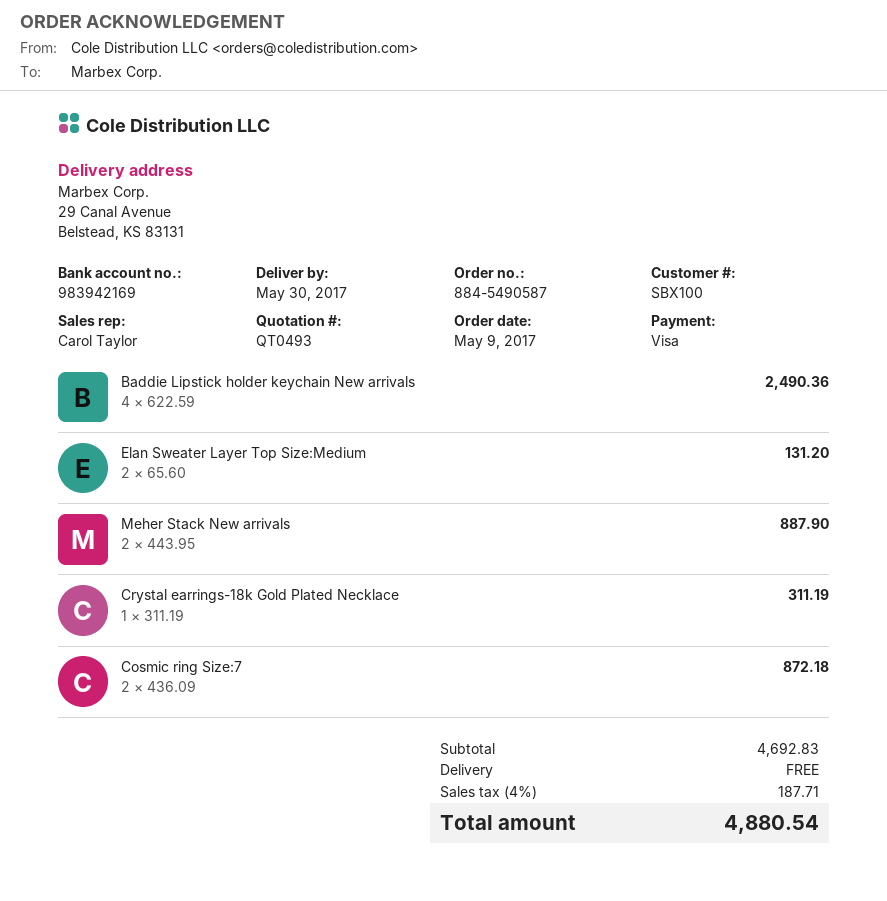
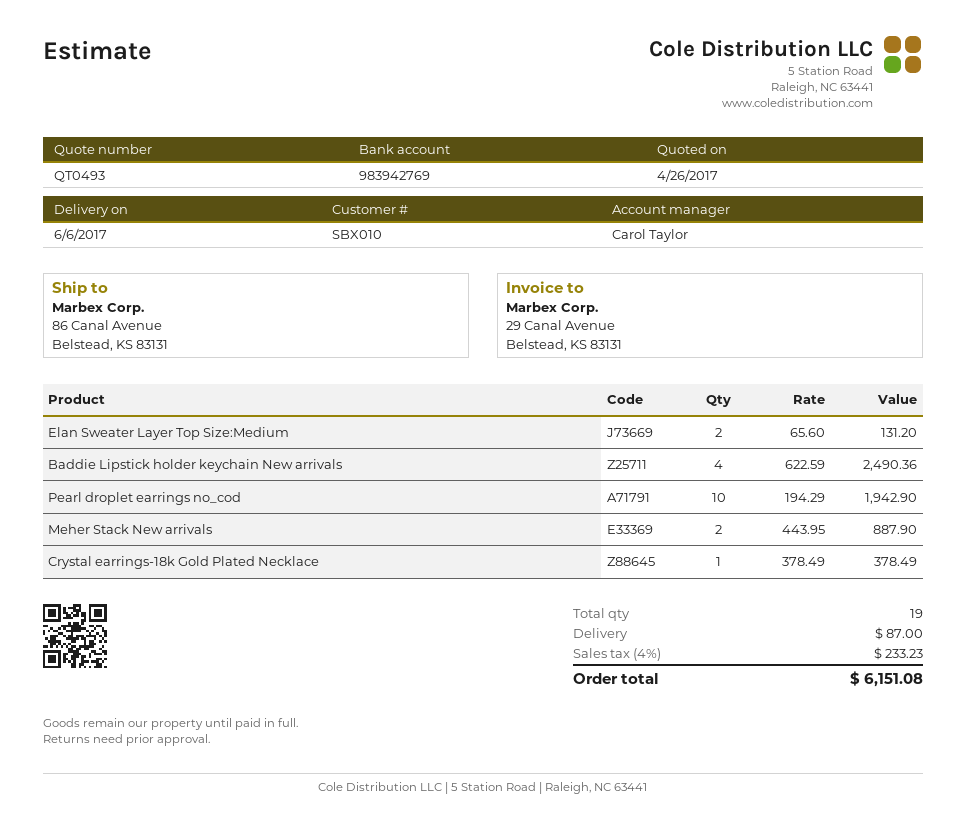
delivery date: 2017-05-30 -> 2017-06-06
customer number: SBX100 -> SBX010
bank account: 983942169 -> 983942769
ship to: 29 Canal Avenue, Belstead, KS 83131 -> 86 Canal Avenue, Belstead, KS 83131
Crystal earrings-18k Gold Plated Necklace: 1 x 311.19 = 311.19 -> 1 x 378.49 = 378.49
Cosmic ring Size:7: 2 x 436.09 = 872.18 -> none
Pearl droplet earrings no_cod: none -> 10 x 194.29 = 1942.90
shipping: 0.00 -> 87.00
tax: 4% = 187.71 -> 4% = 233.23
total: 4880.54 -> 6151.08

